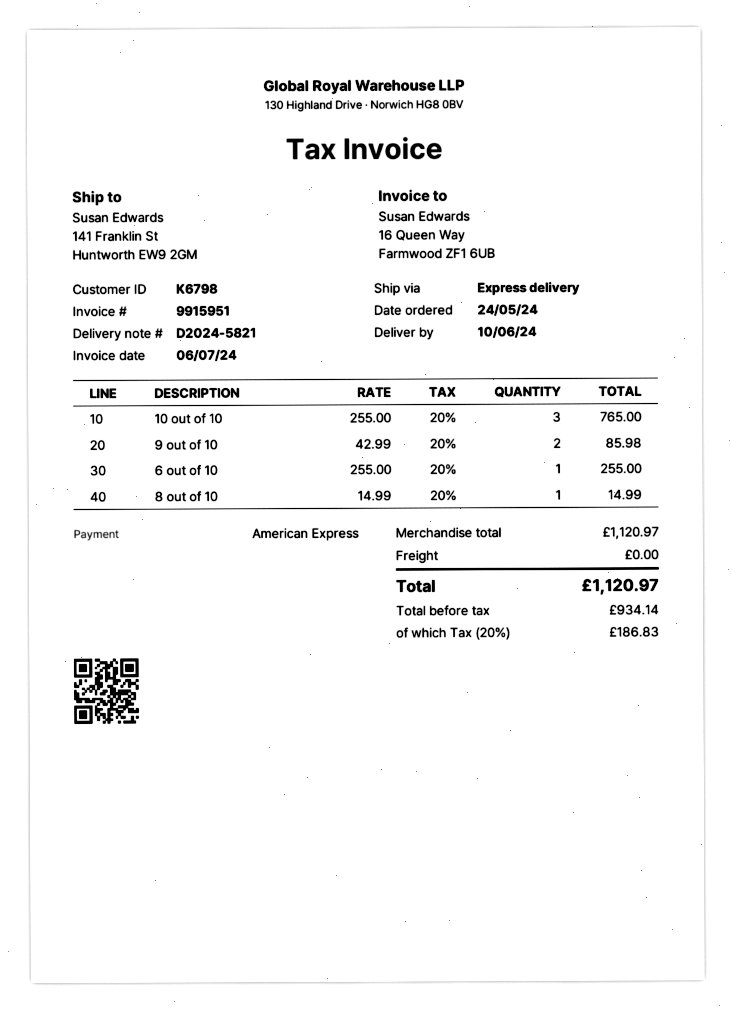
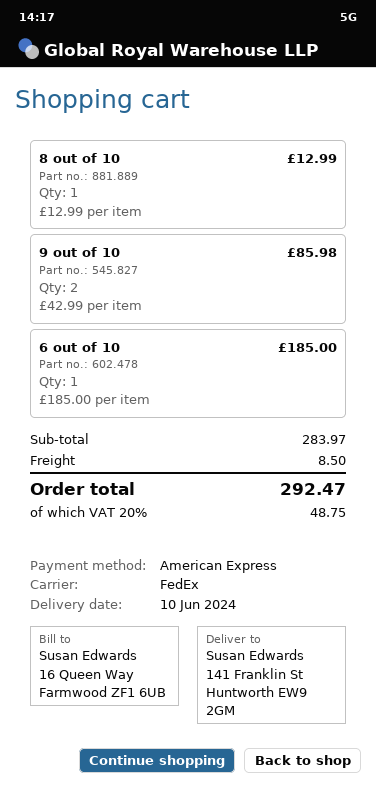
shipping method: express -> FedEx
10 out of 10: 3 x 255.00 = 765.00 -> none
6 out of 10: 1 x 255.00 = 255.00 -> 1 x 185.00 = 185.00
8 out of 10: 1 x 14.99 = 14.99 -> 1 x 12.99 = 12.99
subtotal: 1120.97 -> 283.97
shipping: 0.00 -> 8.50
tax: 20% = 186.83 -> 20% = 48.75
total: 1120.97 -> 292.47

